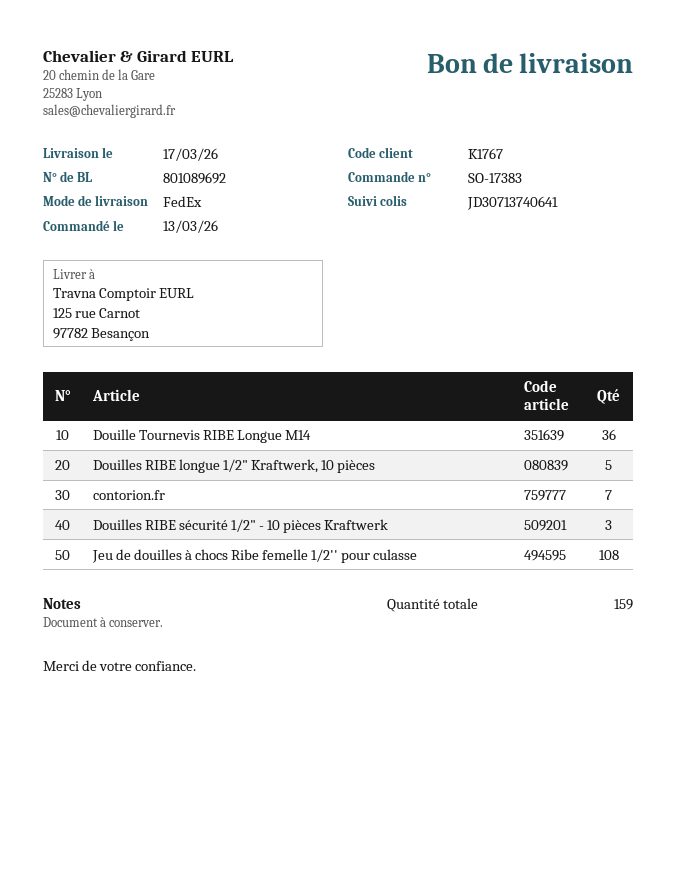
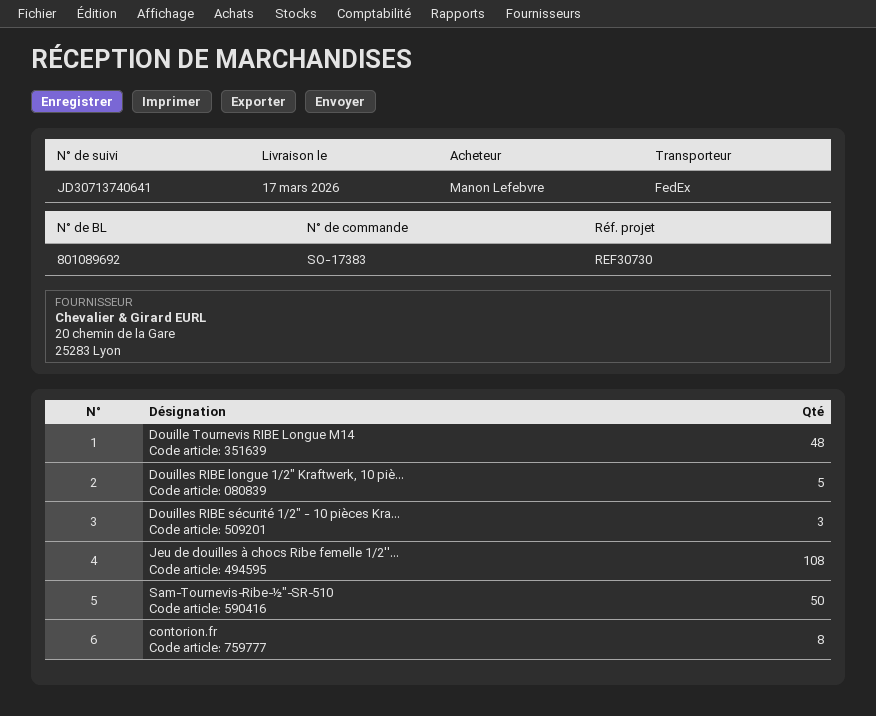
Douille Tournevis RIBE Longue M14: 36 -> 48
contorion.fr: 7 -> 8
Sam‑Tournevis‑Ribe‑½″‑SR‑510: none -> 50

